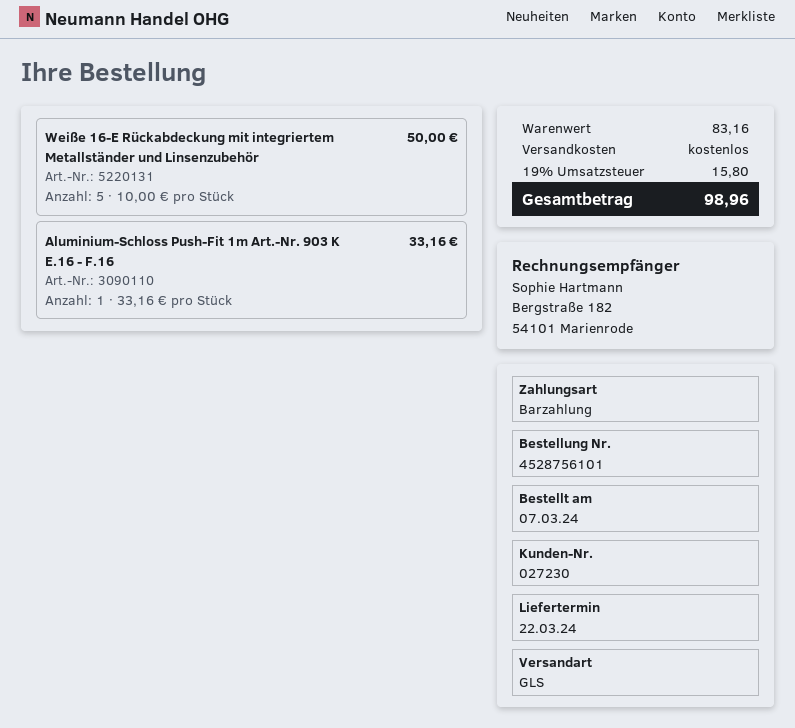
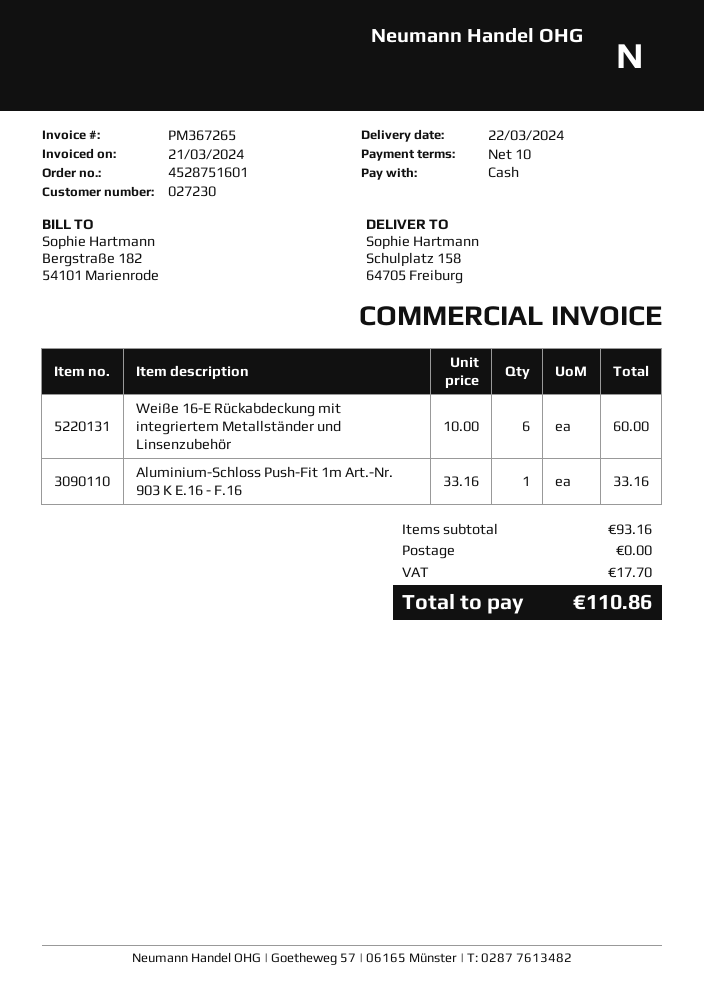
order number: 4528756101 -> 4528751601
Weiße 16-E Rückabdeckung mit integriertem Metallständer und Linsenzubehör: 5 x 10.00 = 50.00 -> 6 x 10.00 = 60.00
subtotal: 83.16 -> 93.16
tax: 15.80 -> 17.70
total: 98.96 -> 110.86

